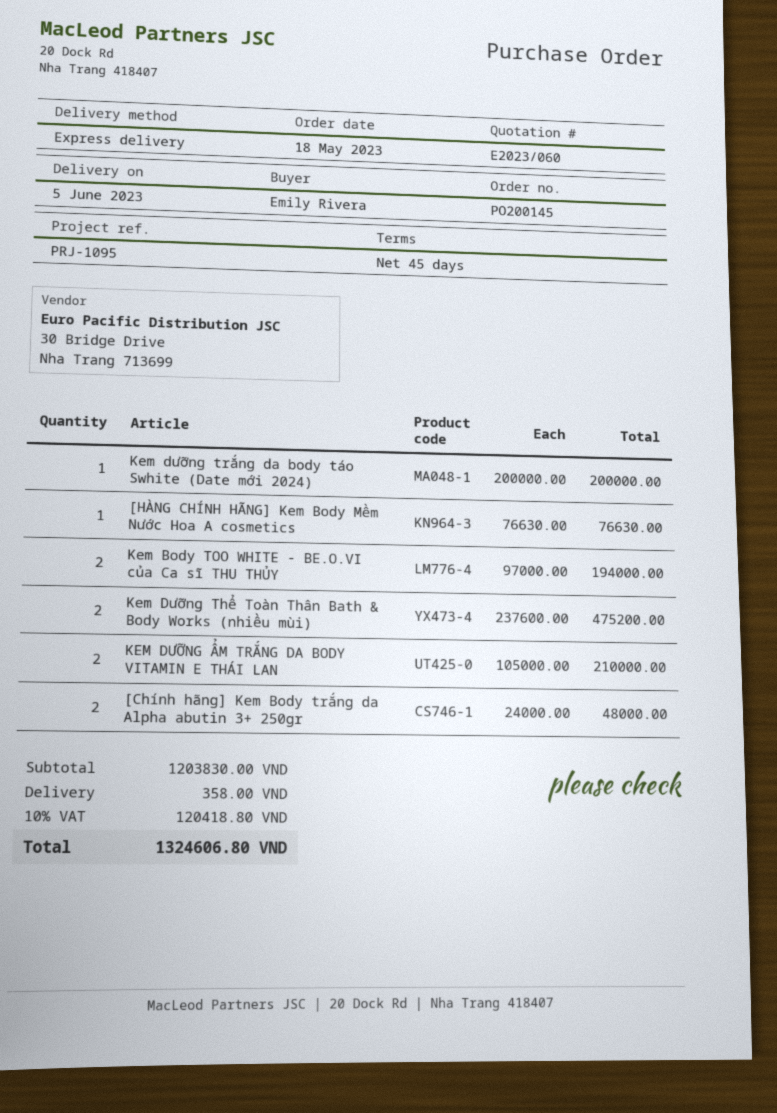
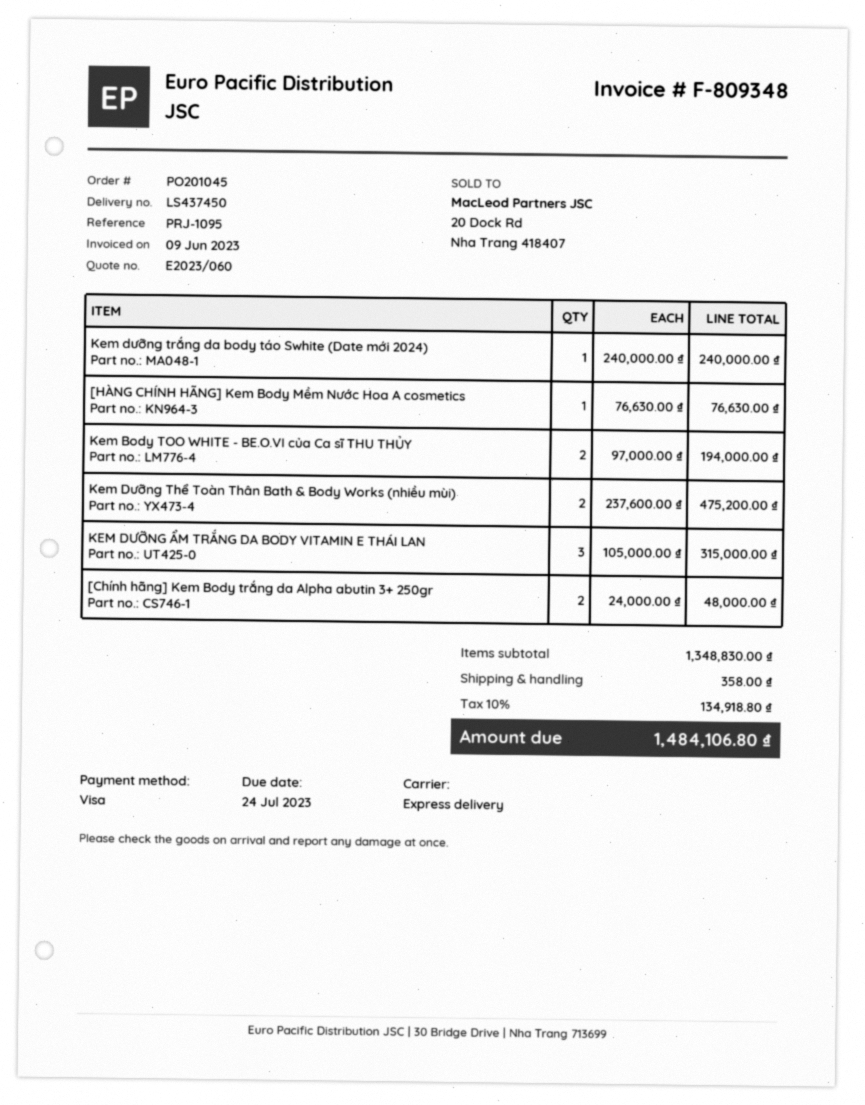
order number: PO200145 -> PO201045
Kem dưỡng trắng da body táo Swhite (Date mới 2024): 1 x 200000.00 = 200000.00 -> 1 x 240000.00 = 240000.00
KEM DƯỠNG ẨM TRẮNG DA BODY VITAMIN E THÁI LAN: 2 x 105000.00 = 210000.00 -> 3 x 105000.00 = 315000.00
subtotal: 1203830.00 -> 1348830.00
tax: 10% = 120418.80 -> 10% = 134918.80
total: 1324606.80 -> 1484106.80

